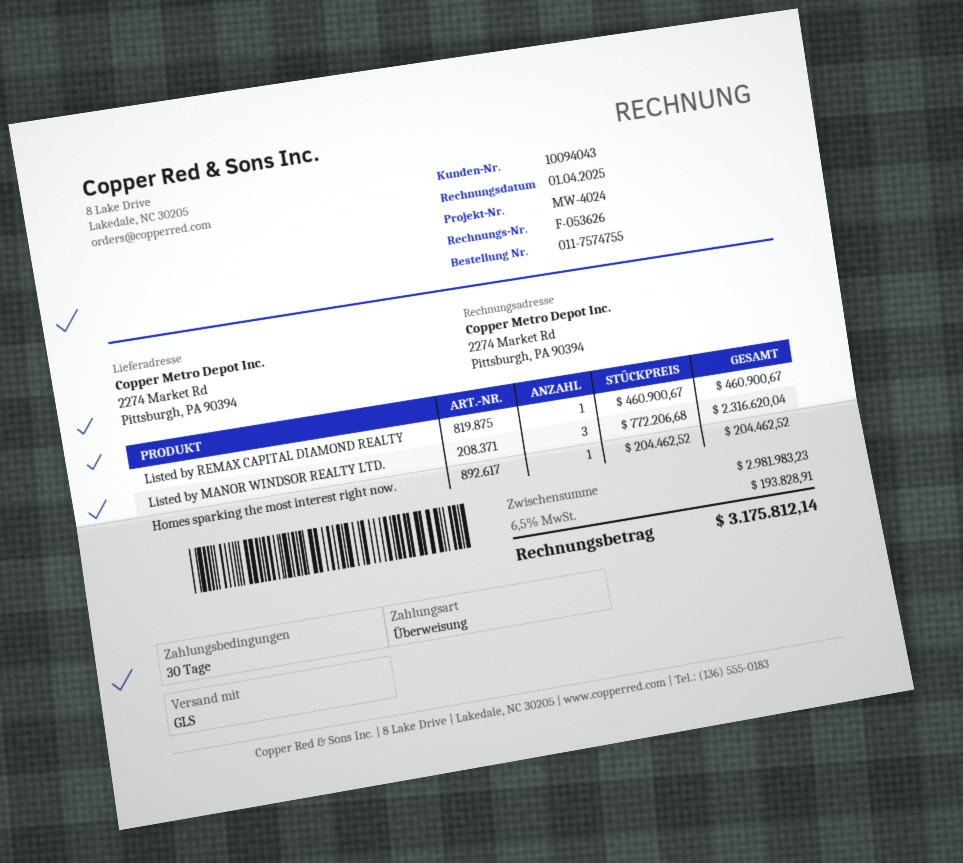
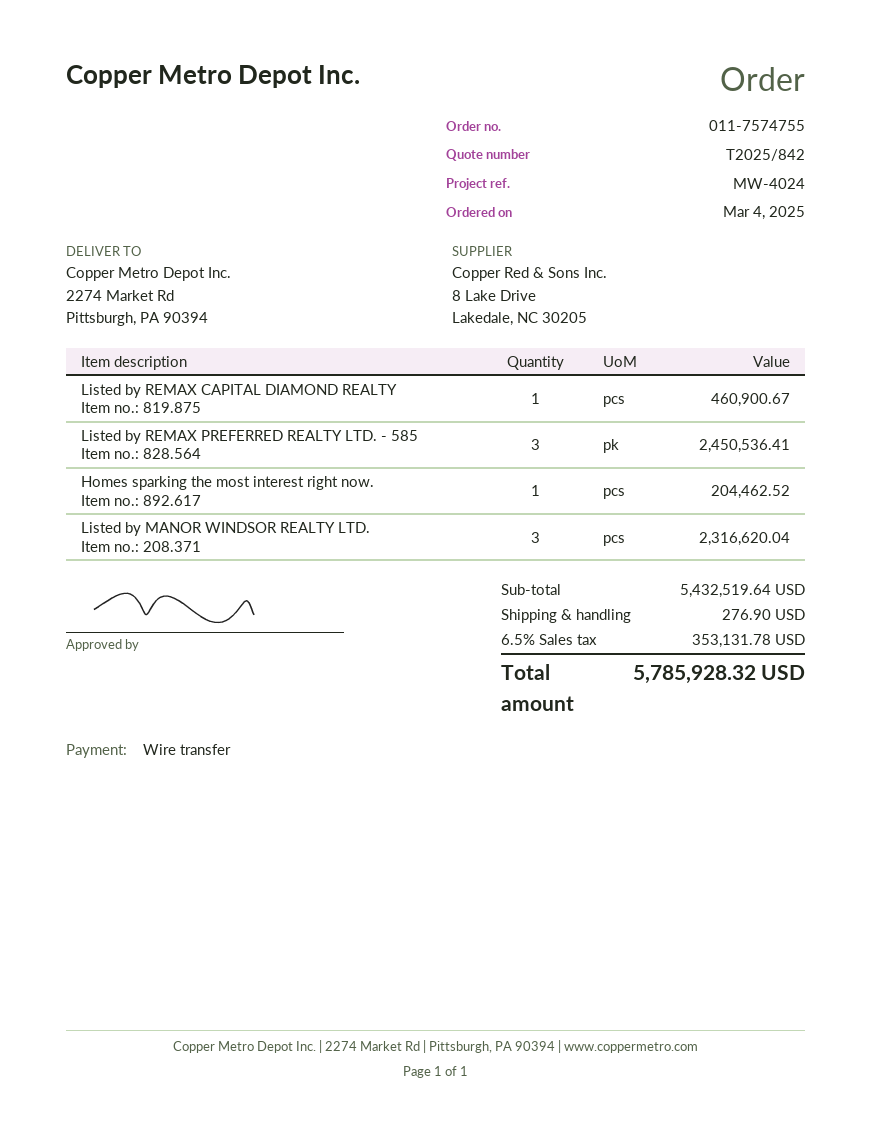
Listed by REMAX PREFERRED REALTY LTD. - 585: none -> 3 for 2450536.41
subtotal: 2981983.23 -> 5432519.64
shipping: none -> 276.90
tax: 6.5% = 193828.91 -> 6.5% = 353131.78
total: 3175812.14 -> 5785928.32

